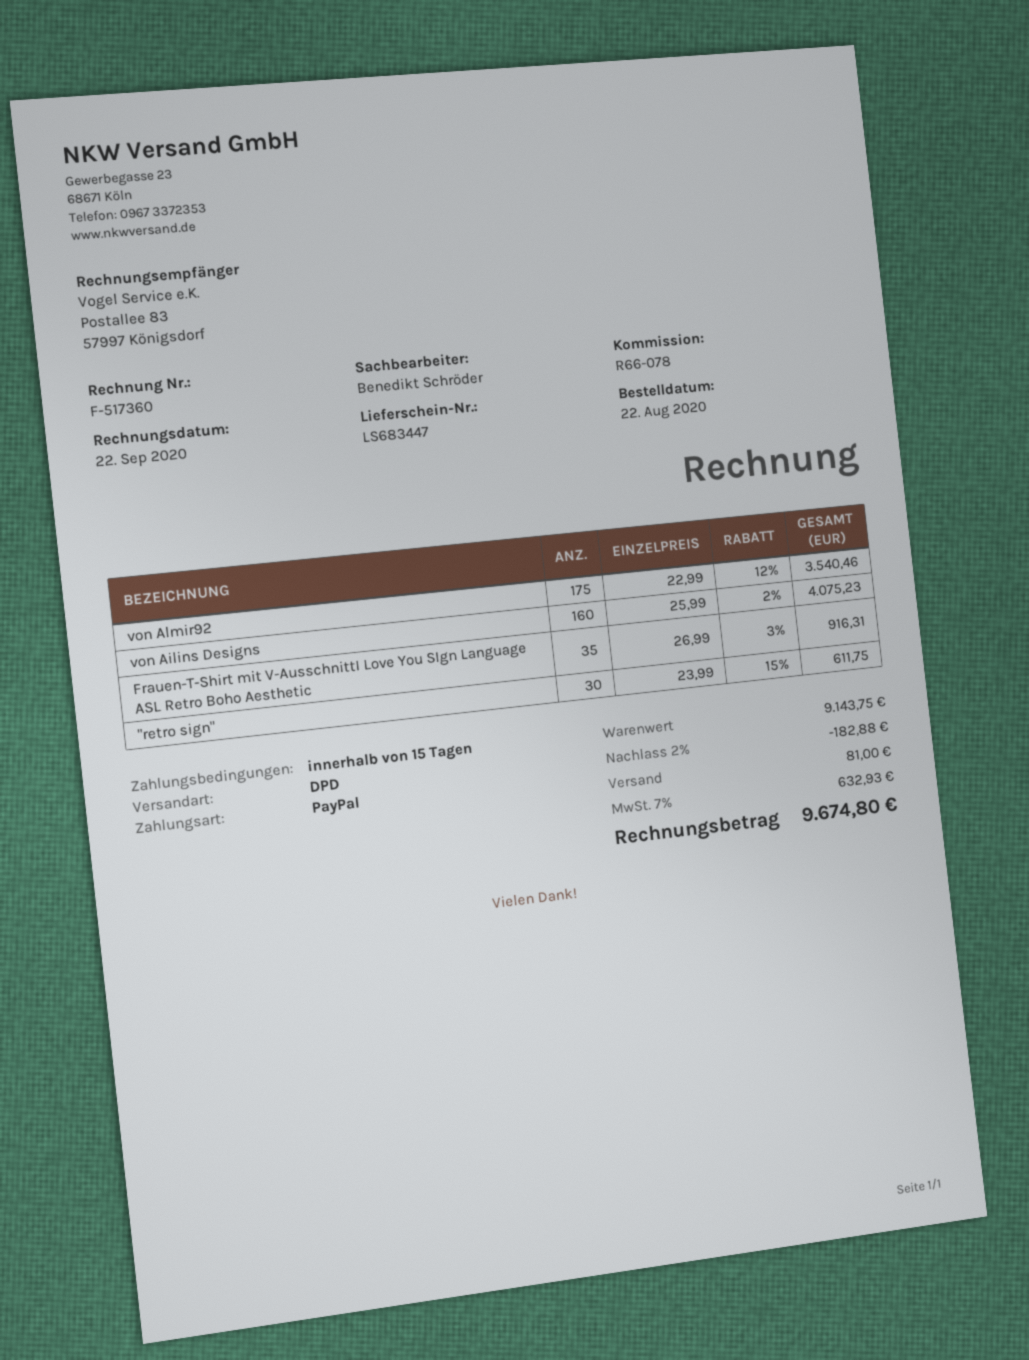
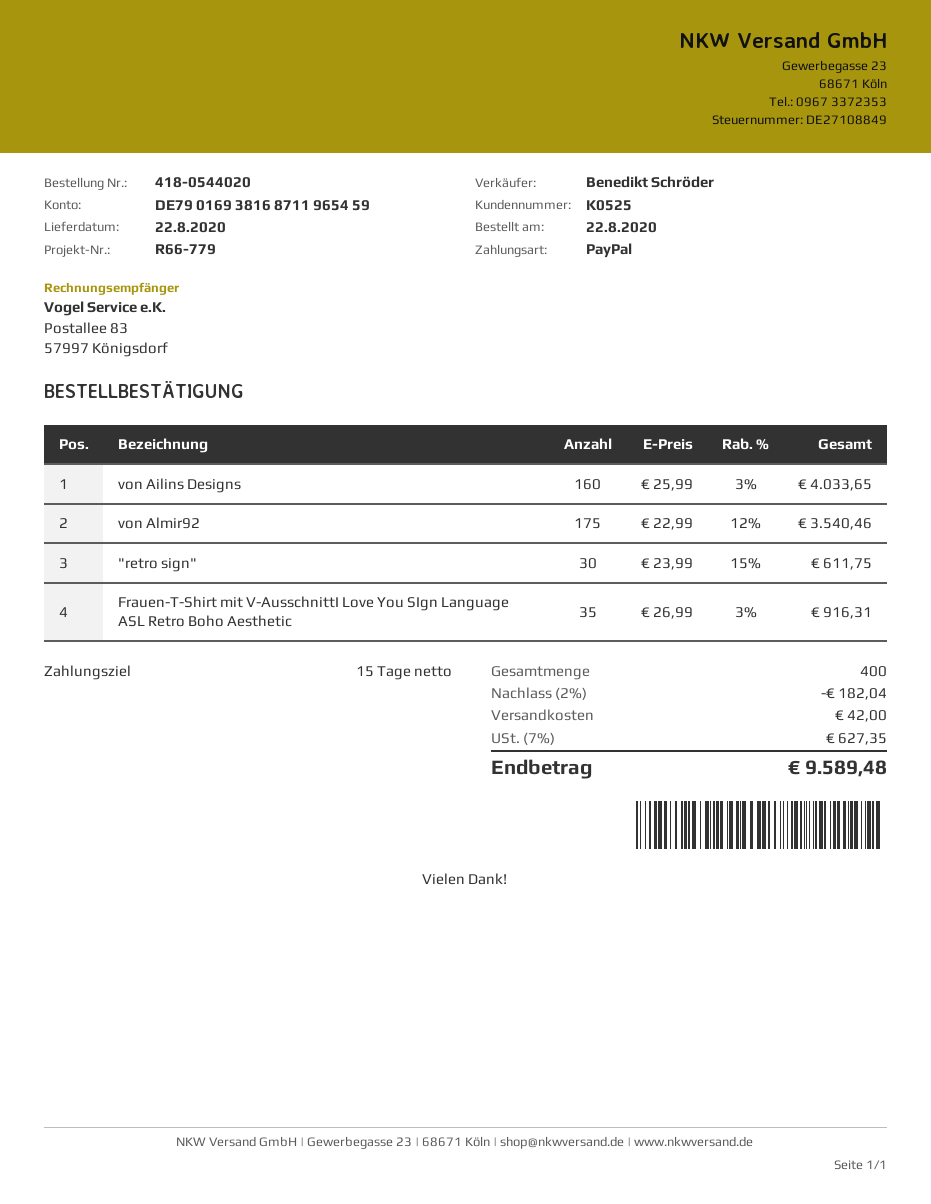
reference: R66-078 -> R66-779
von Ailins Designs: 160 x 25.99 - 2% = 4075.23 -> 160 x 25.99 - 3% = 4033.65
discount: 2% = 182.88 -> 2% = 182.04
shipping: 81.00 -> 42.00
tax: 7% = 632.93 -> 7% = 627.35
total: 9674.80 -> 9589.48

